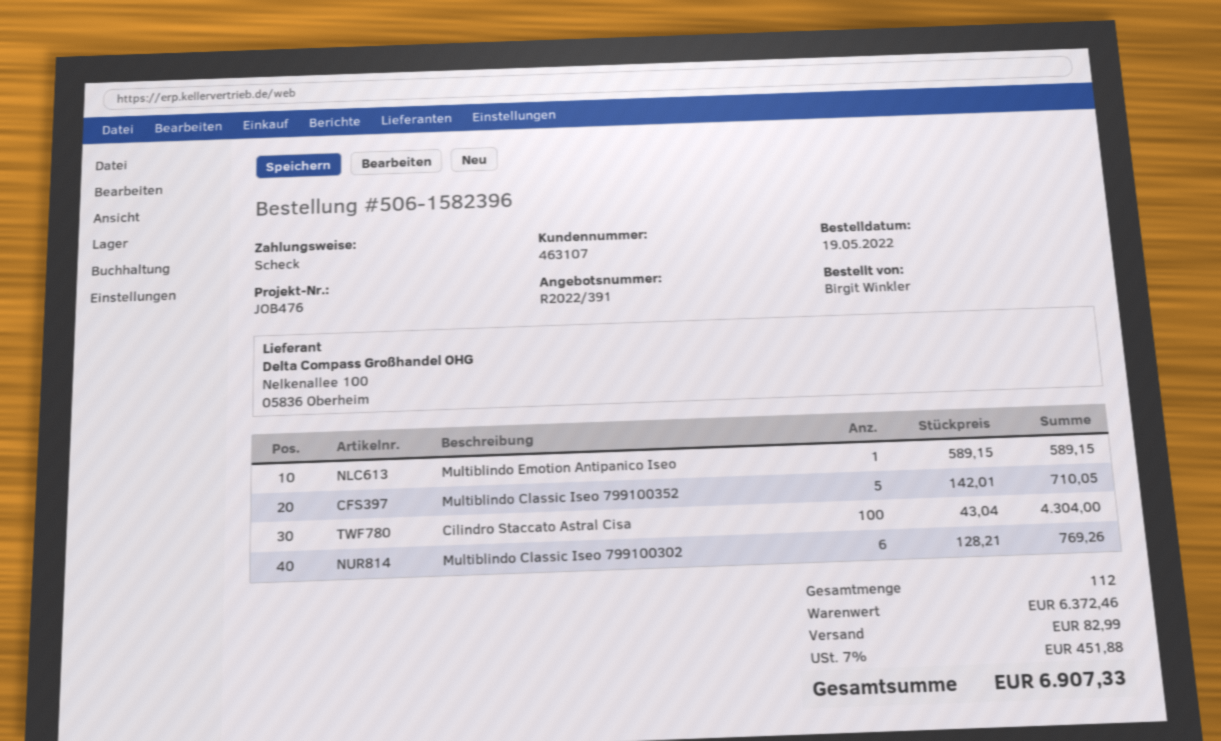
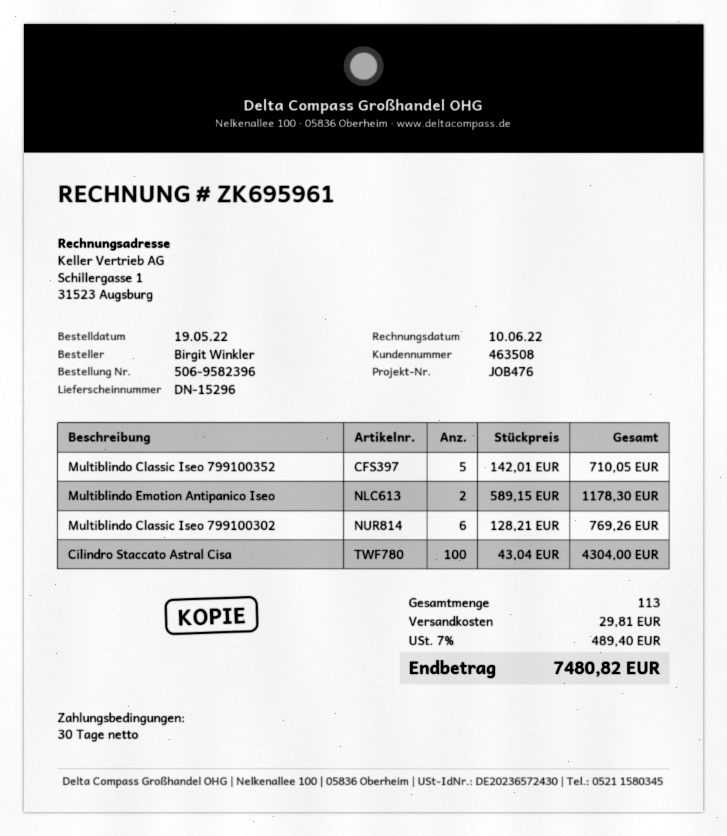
order number: 506-1582396 -> 506-9582396
customer number: 463107 -> 463508
Multiblindo Emotion Antipanico Iseo: 1 x 589.15 = 589.15 -> 2 x 589.15 = 1178.30
total quantity: 112 -> 113
shipping: 82.99 -> 29.81
tax: 7% = 451.88 -> 7% = 489.40
total: 6907.33 -> 7480.82

